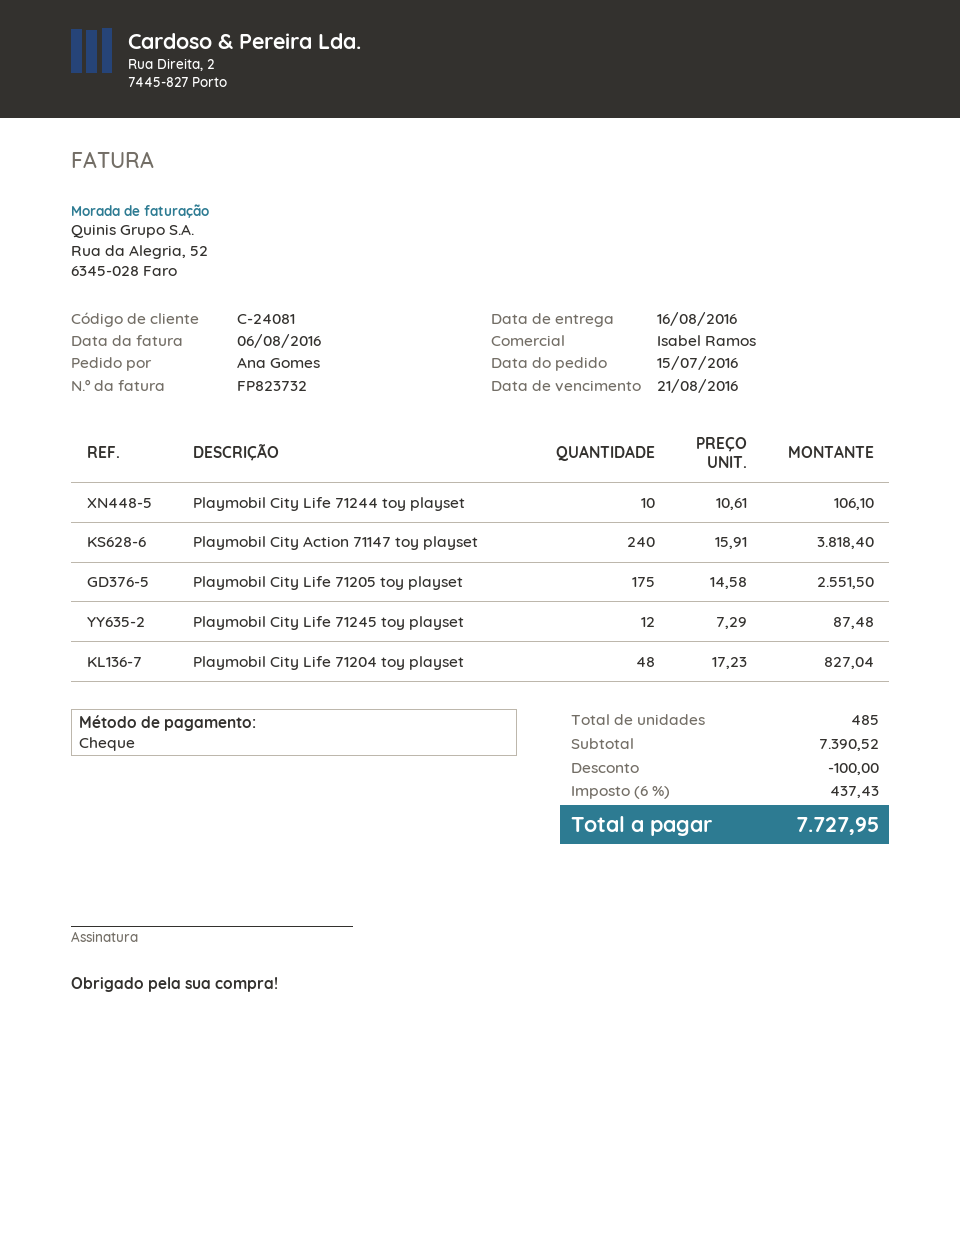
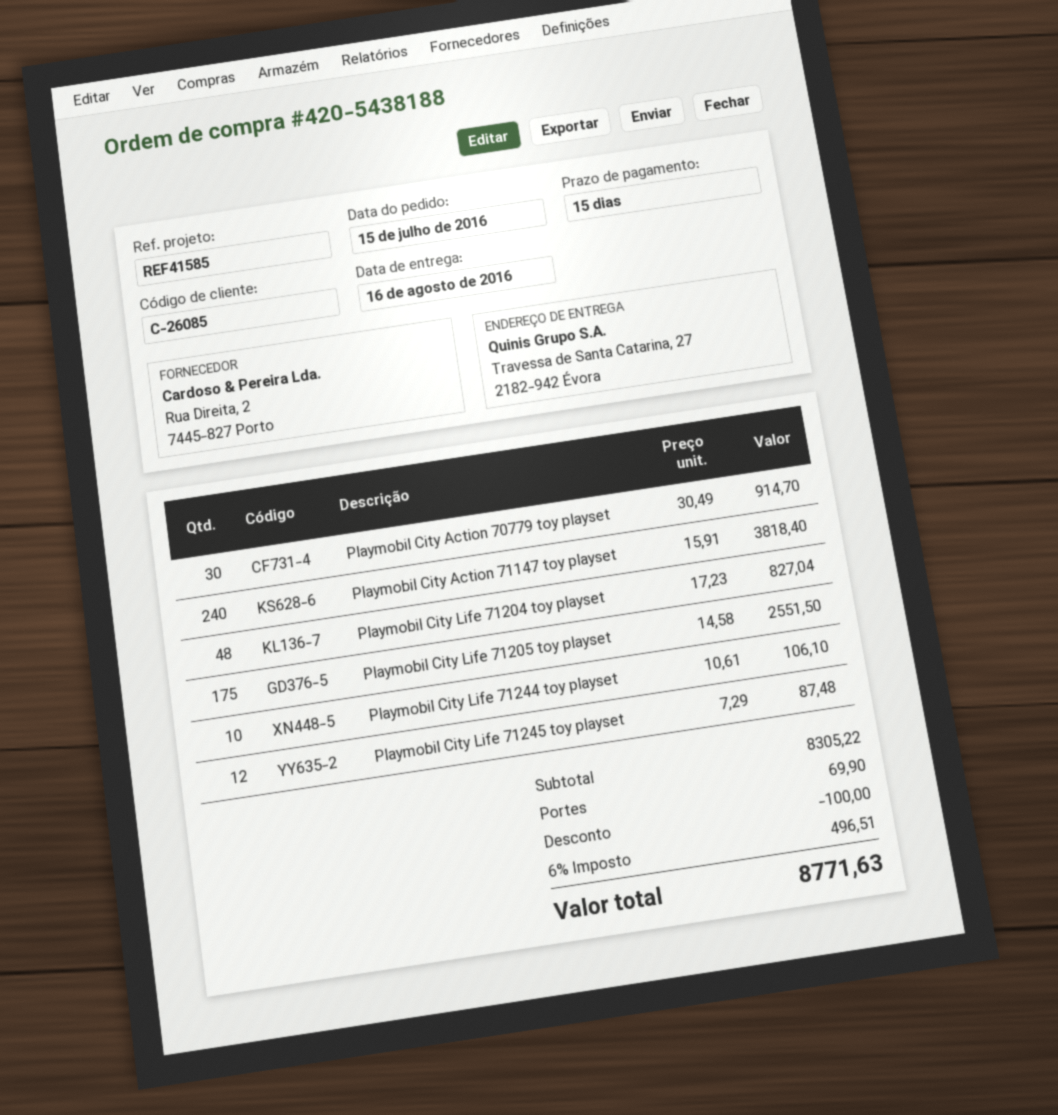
customer number: C-24081 -> C-26085
Playmobil City Action 70779 toy playset: none -> 30 x 30.49 = 914.70
subtotal: 7390.52 -> 8305.22
shipping: none -> 69.90
tax: 6% = 437.43 -> 6% = 496.51
total: 7727.95 -> 8771.63

